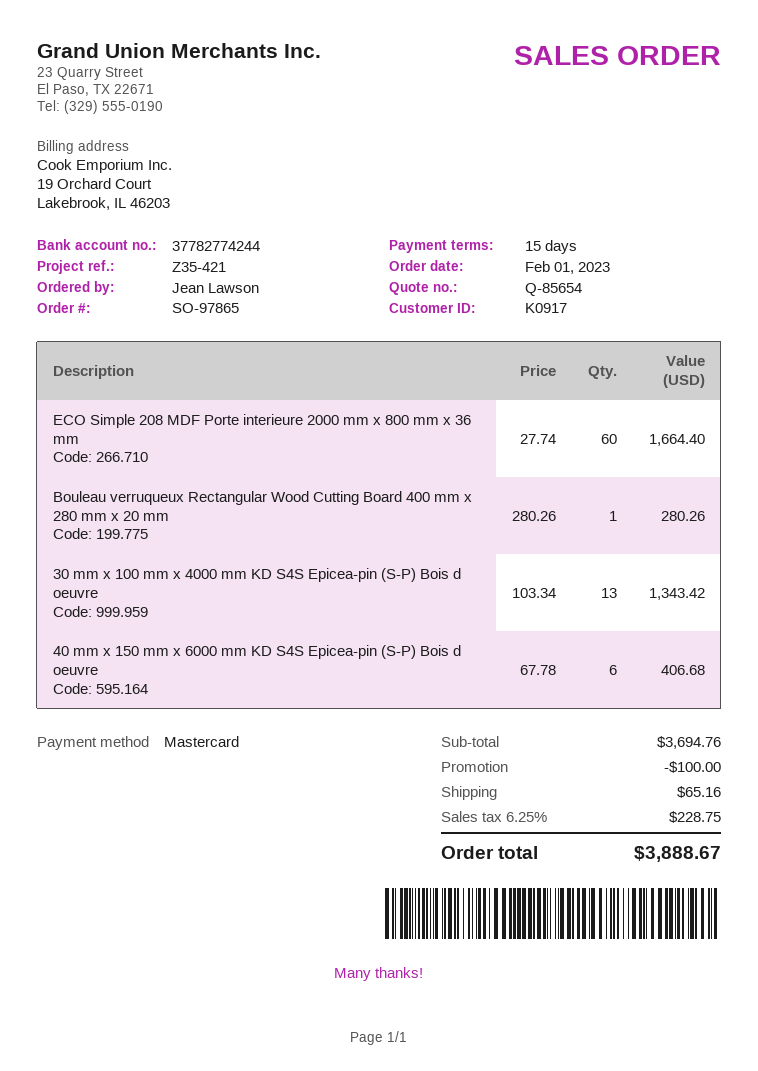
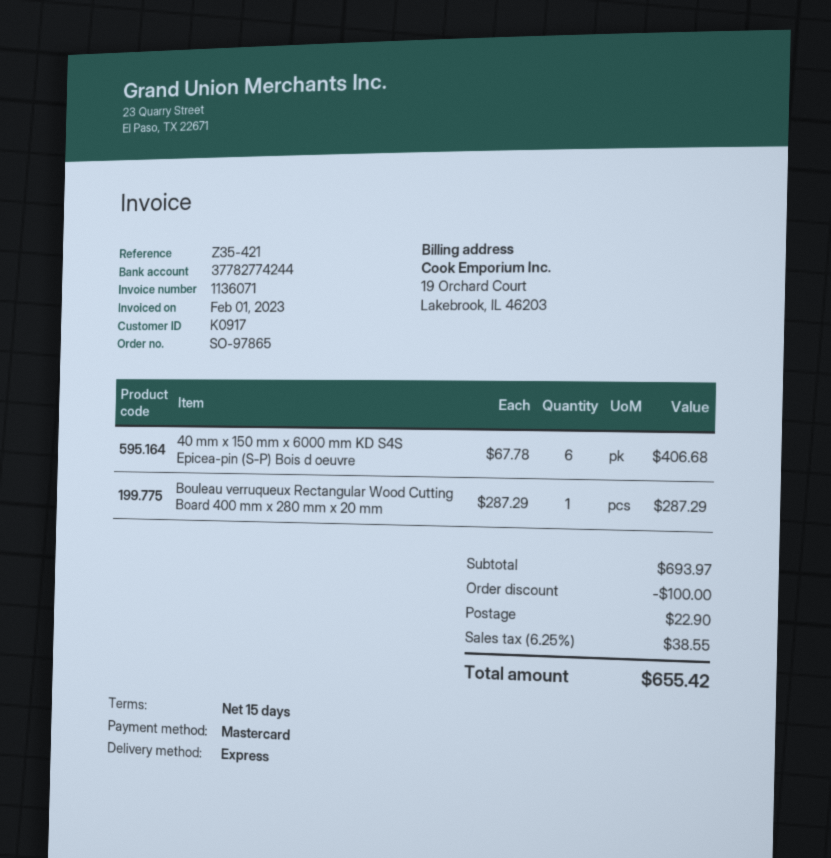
ECO Simple 208 MDF Porte interieure 2000 mm x 800 mm x 36 mm: 60 x 27.74 = 1664.40 -> none
Bouleau verruqueux Rectangular Wood Cutting Board 400 mm x 280 mm x 20 mm: 1 x 280.26 = 280.26 -> 1 x 287.29 = 287.29
30 mm x 100 mm x 4000 mm KD S4S Epicea-pin (S-P) Bois d oeuvre: 13 x 103.34 = 1343.42 -> none
subtotal: 3694.76 -> 693.97
shipping: 65.16 -> 22.90
tax: 6.25% = 228.75 -> 6.25% = 38.55
total: 3888.67 -> 655.42

